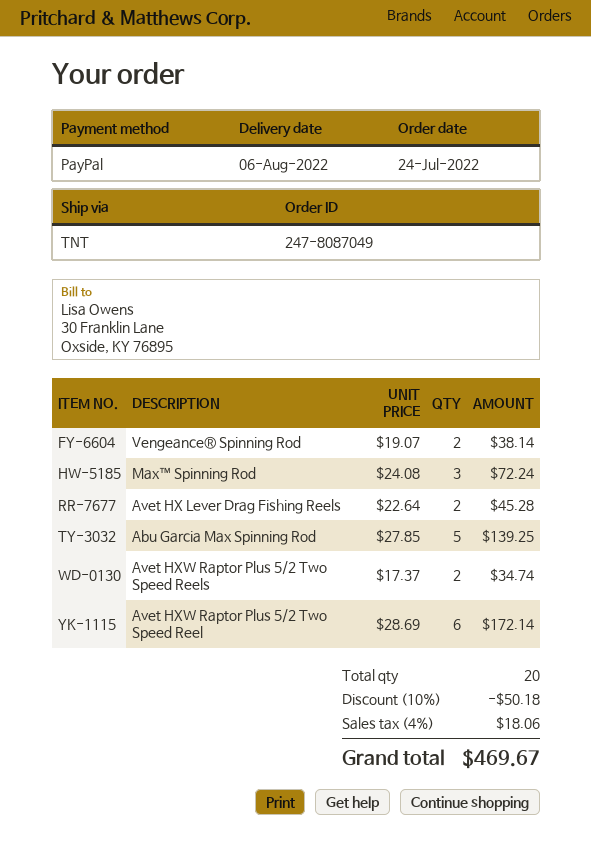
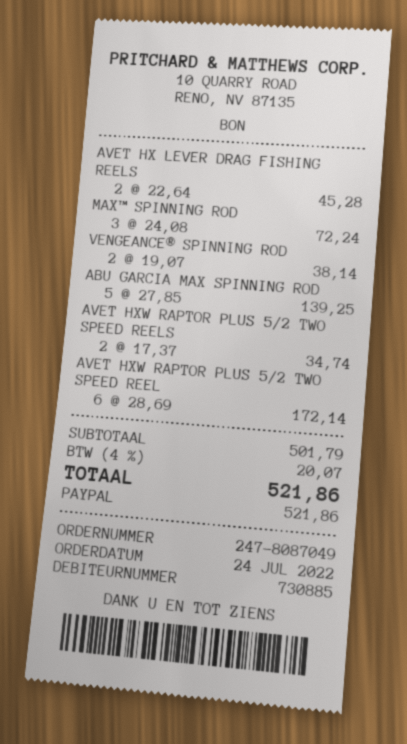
discount: 10% = 50.18 -> none
tax: 4% = 18.06 -> 4% = 20.07
total: 469.67 -> 521.86

